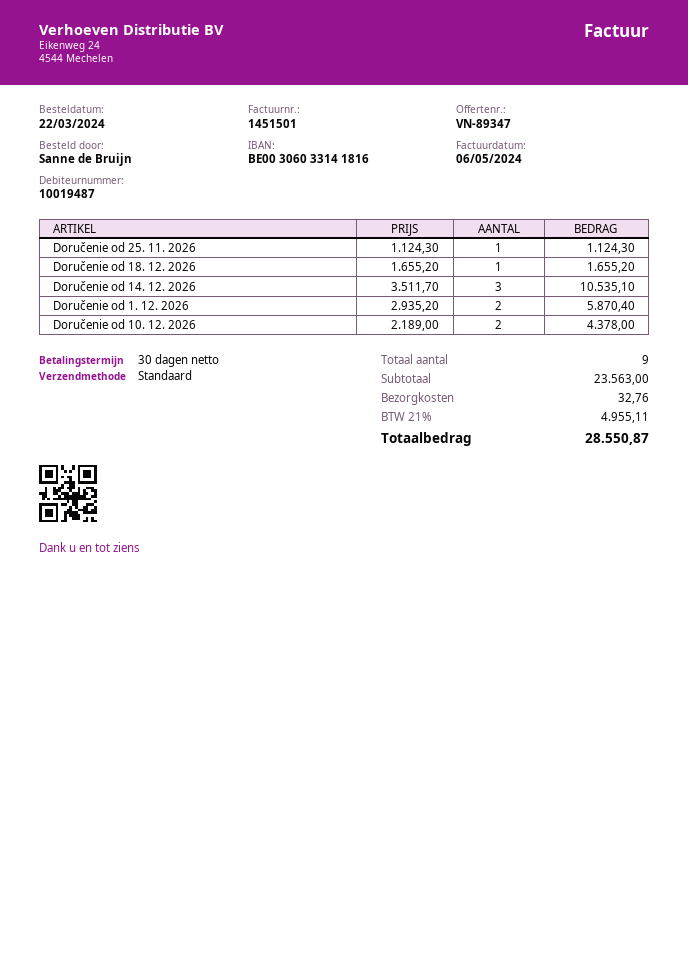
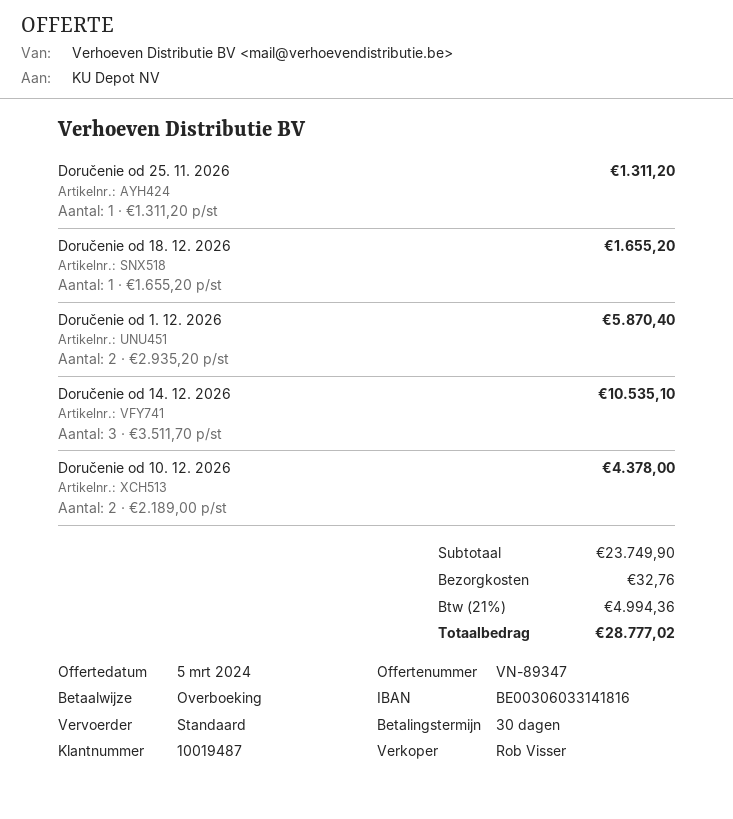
Doručenie od 25. 11. 2026: 1 x 1124.30 = 1124.30 -> 1 x 1311.20 = 1311.20
subtotal: 23563.00 -> 23749.90
tax: 21% = 4955.11 -> 21% = 4994.36
total: 28550.87 -> 28777.02

